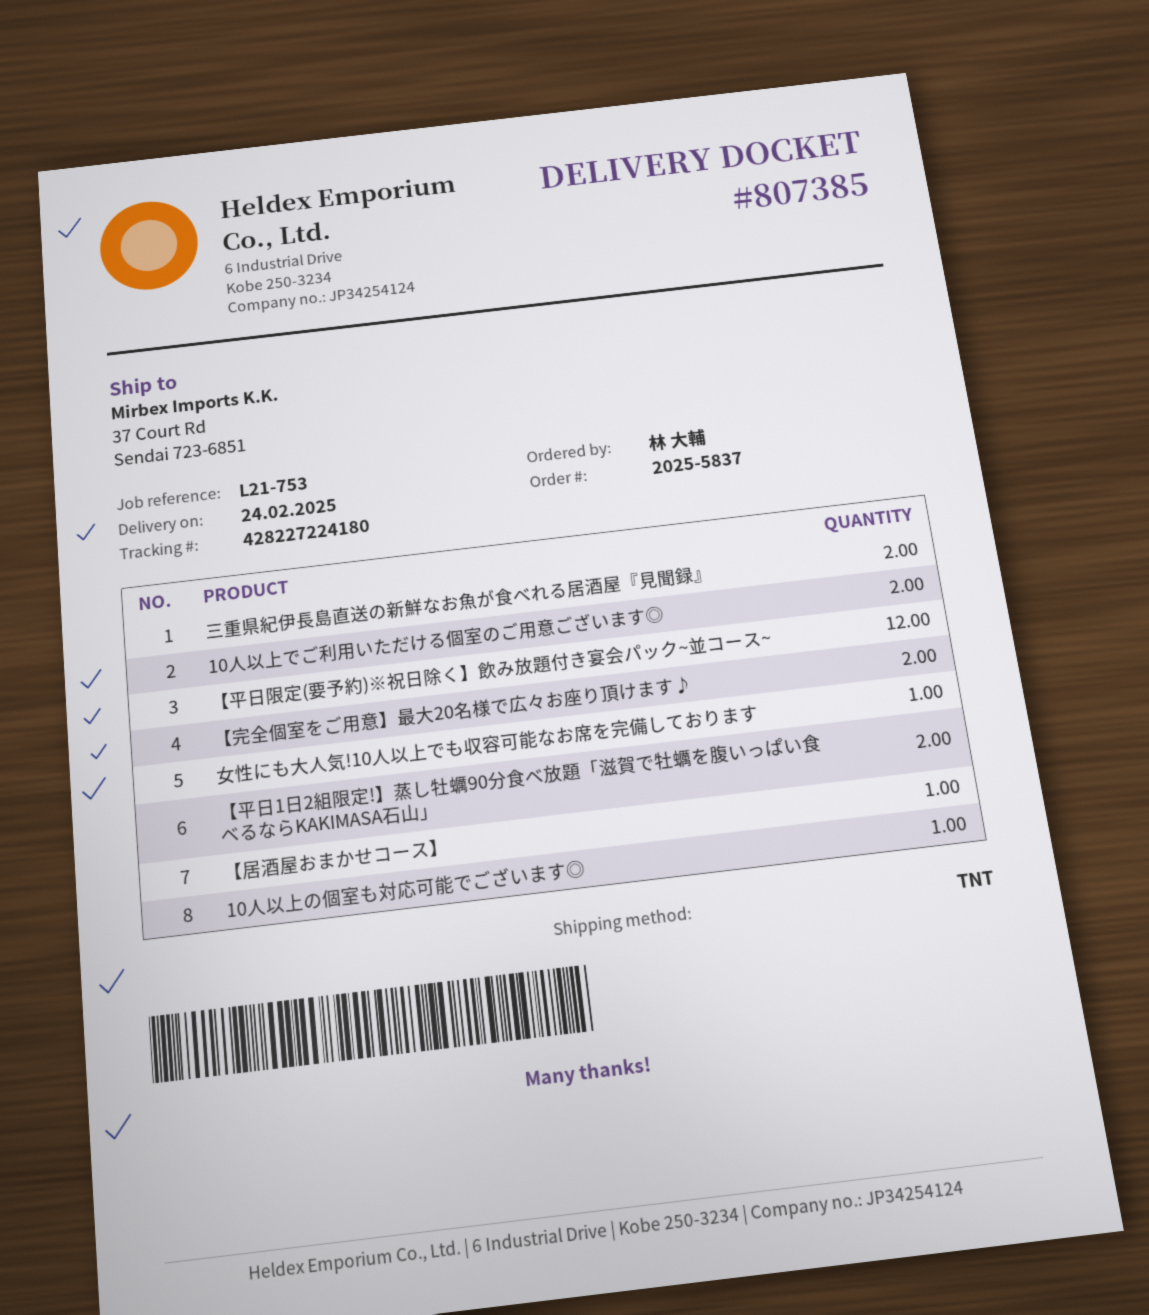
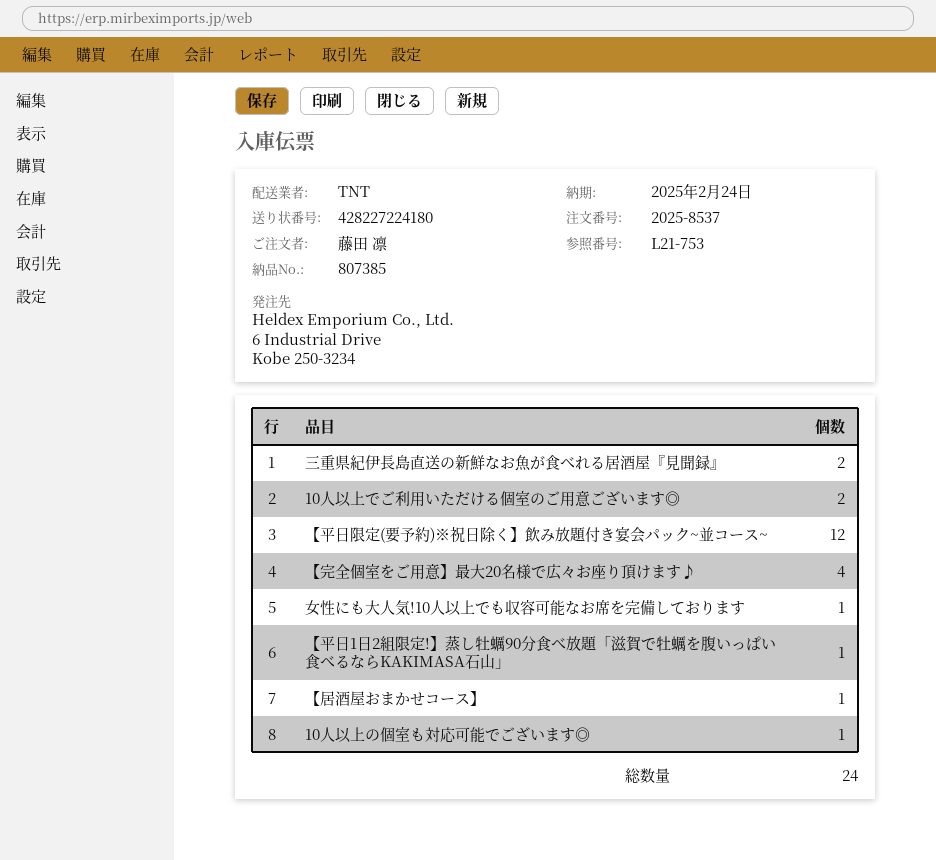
order number: 2025-5837 -> 2025-8537
ordered by: 林 大輔 -> 藤田 凛
【完全個室をご用意】最大20名様で広々お座り頂けます♪: 2 -> 4
【平日1日2組限定!】蒸し牡蠣90分食べ放題「滋賀で牡蠣を腹いっぱい食べるならKAKIMASA石山」: 2 -> 1

